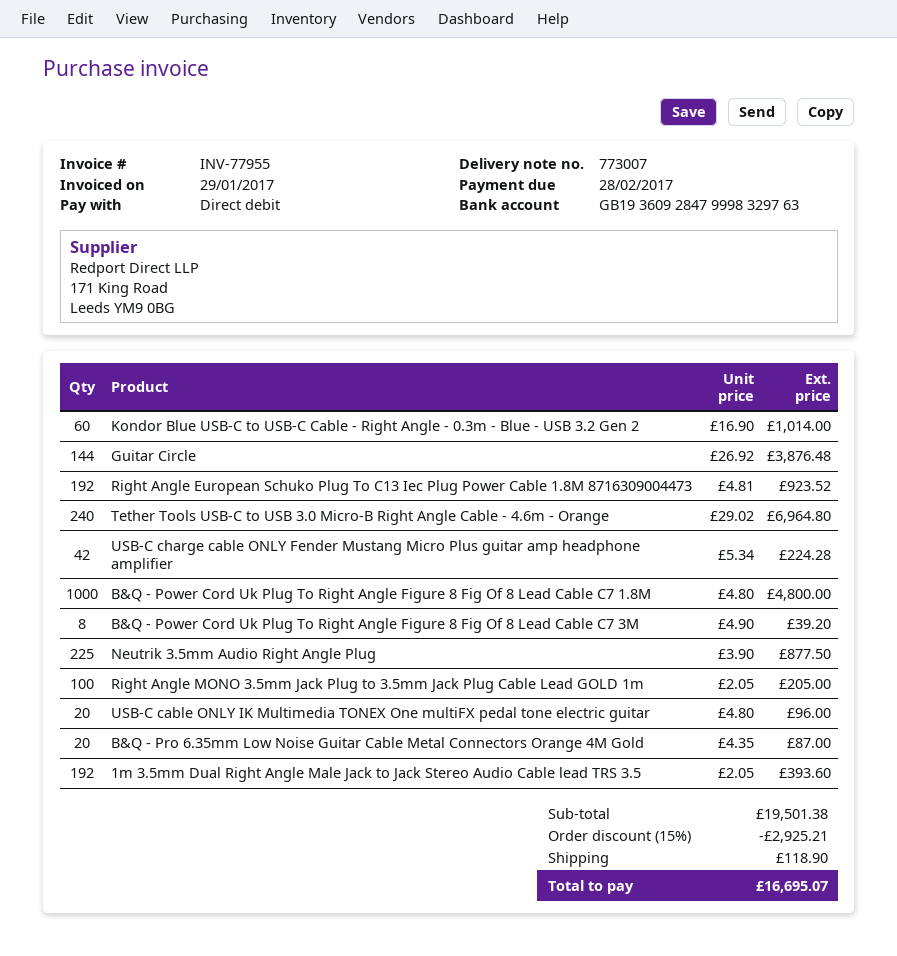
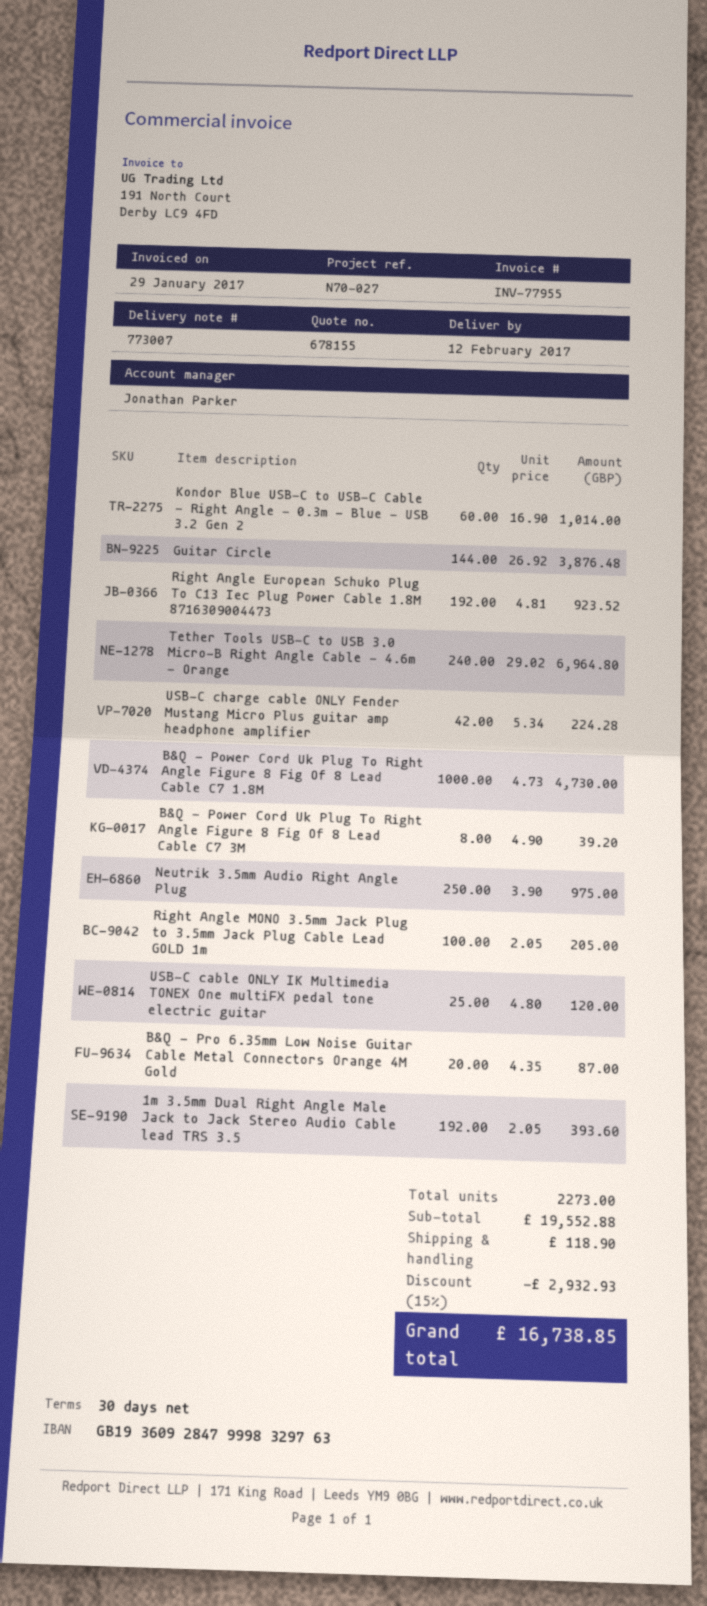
B&Q - Power Cord Uk Plug To Right Angle Figure 8 Fig Of 8 Lead Cable C7 1.8M: 1000 x 4.80 = 4800.00 -> 1000 x 4.73 = 4730.00
Neutrik 3.5mm Audio Right Angle Plug: 225 x 3.90 = 877.50 -> 250 x 3.90 = 975.00
USB-C cable ONLY IK Multimedia TONEX One multiFX pedal tone electric guitar: 20 x 4.80 = 96.00 -> 25 x 4.80 = 120.00
subtotal: 19501.38 -> 19552.88
discount: 15% = 2925.21 -> 15% = 2932.93
total: 16695.07 -> 16738.85

